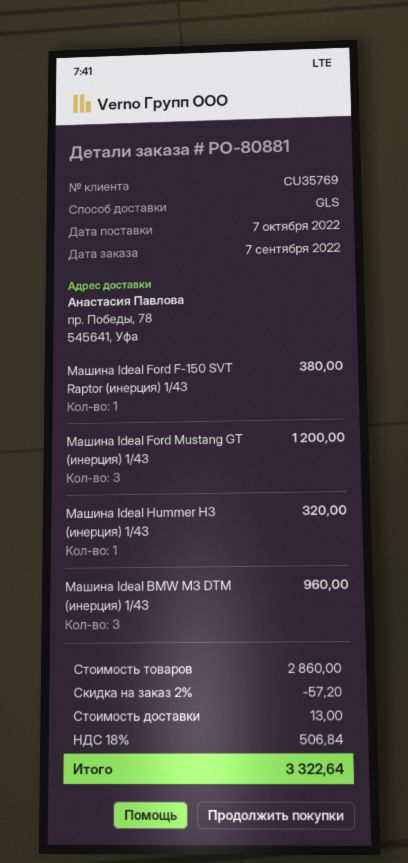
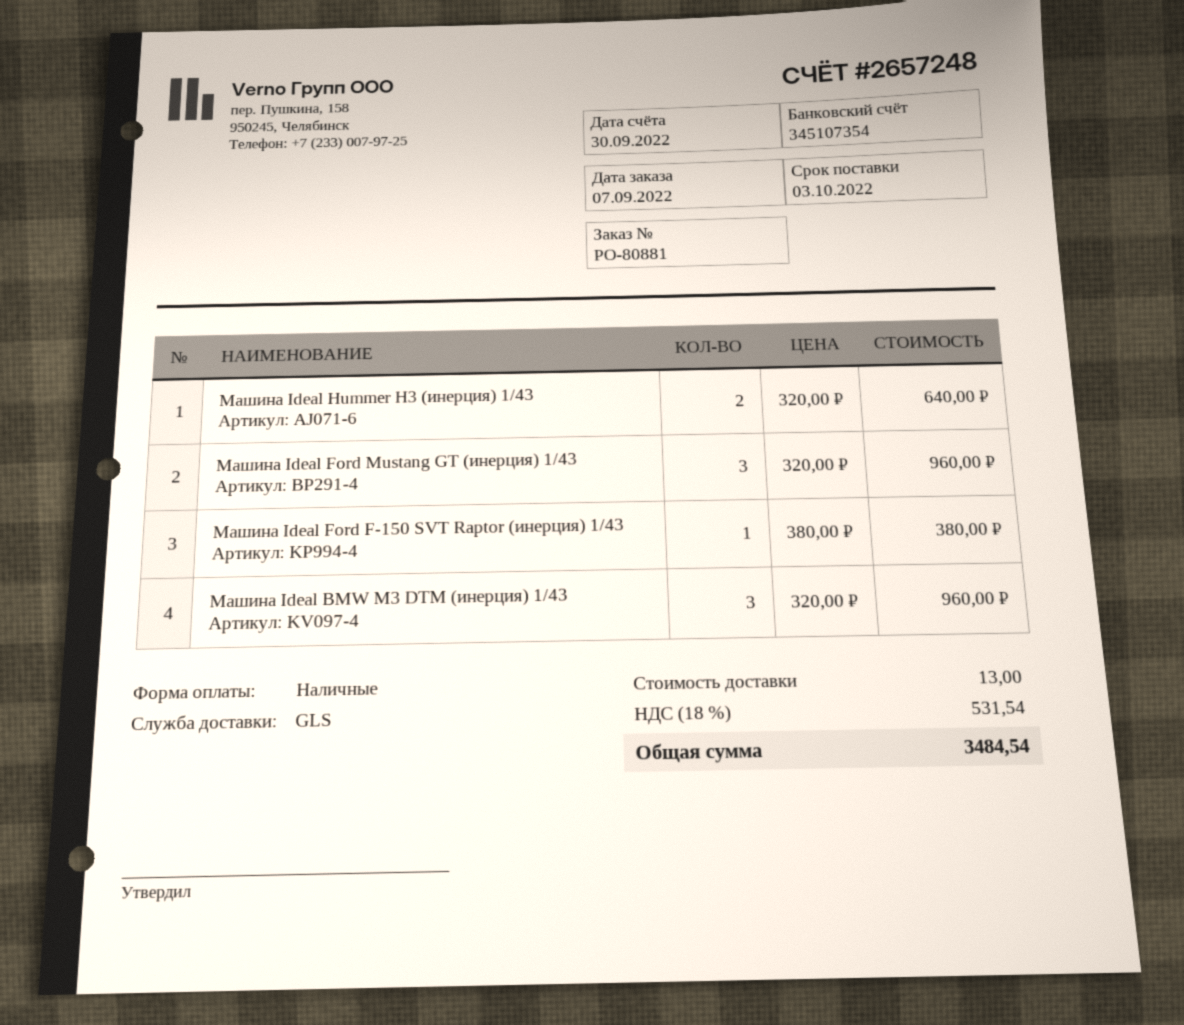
delivery date: 2022-10-07 -> 2022-10-03
Машина Ideal Ford Mustang GT (инерция) 1/43: 3 for 1200.00 -> 3 for 960.00
Машина Ideal Hummer H3 (инерция) 1/43: 1 for 320.00 -> 2 for 640.00
discount: 2% = 57.20 -> none
tax: 18% = 506.84 -> 18% = 531.54
total: 3322.64 -> 3484.54

